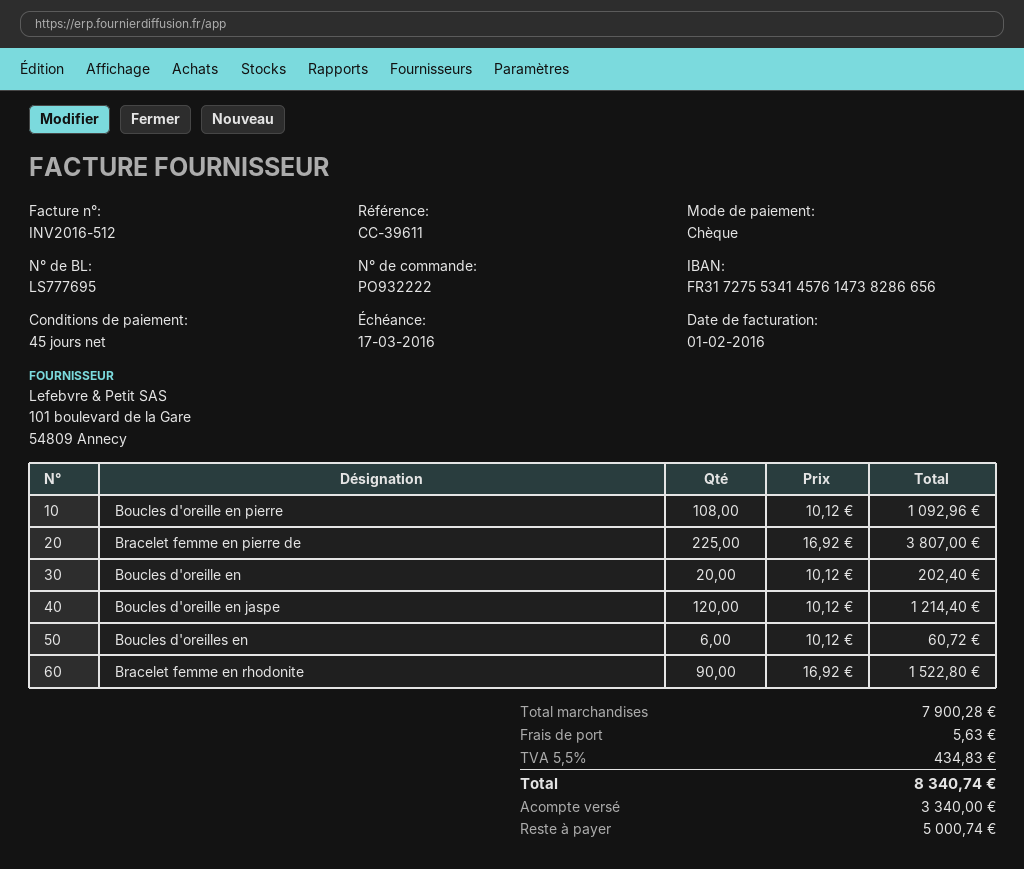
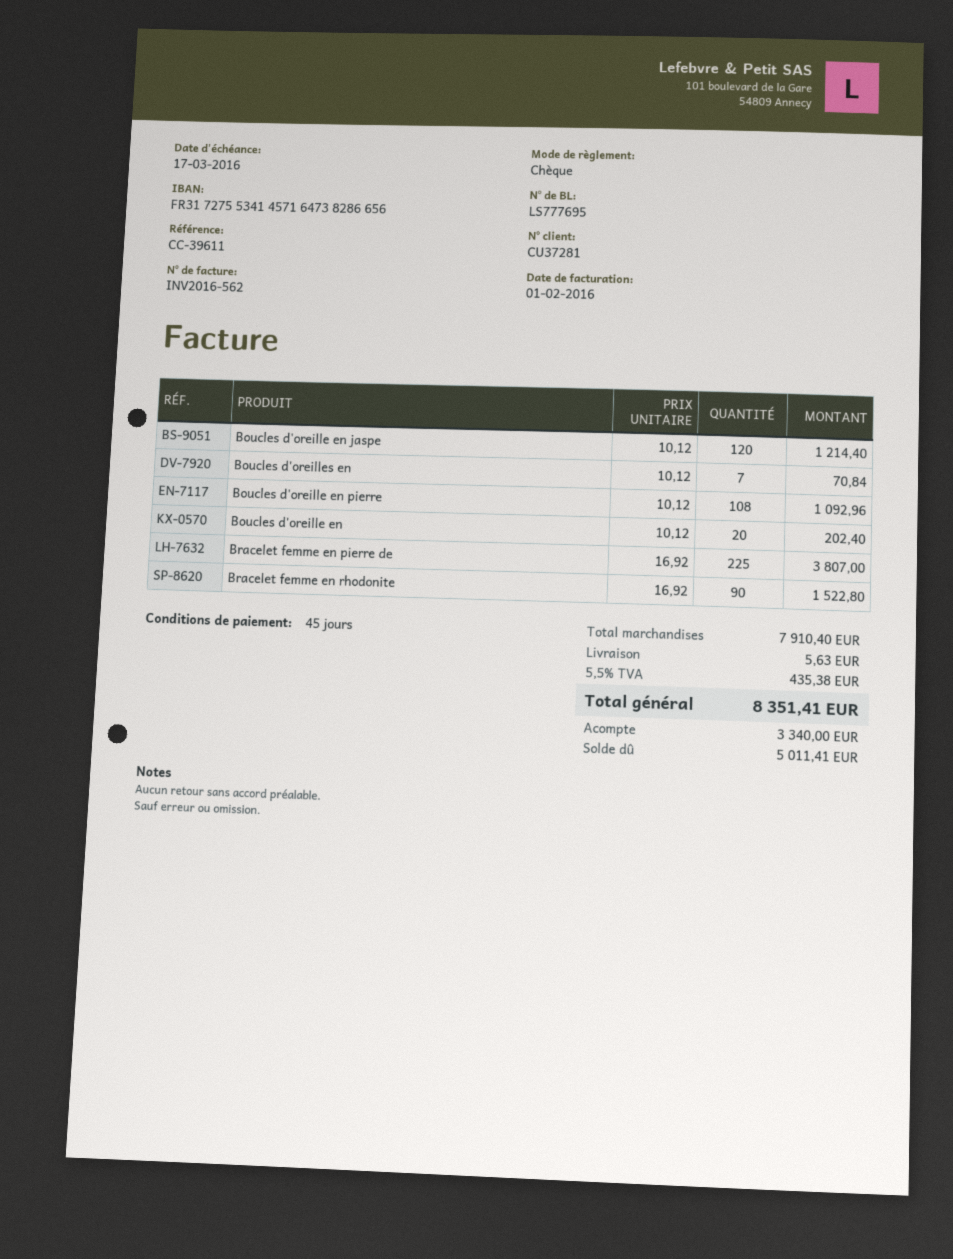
invoice number: INV2016-512 -> INV2016-562
bank account: FR3172755341457614738286656 -> FR3172755341457164738286656
Boucles d'oreilles en: 6 x 10.12 = 60.72 -> 7 x 10.12 = 70.84
subtotal: 7900.28 -> 7910.40
tax: 5.5% = 434.83 -> 5.5% = 435.38
total: 8340.74 -> 8351.41
balance: 5000.74 -> 5011.41

